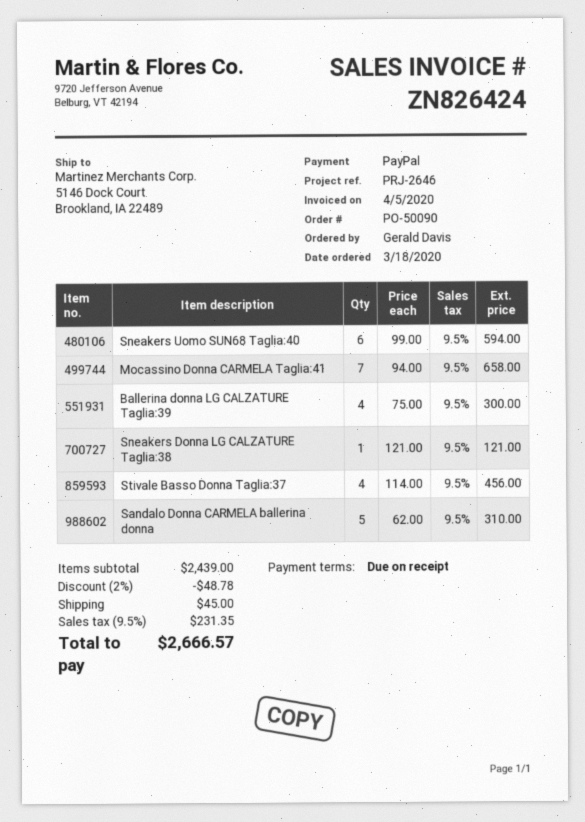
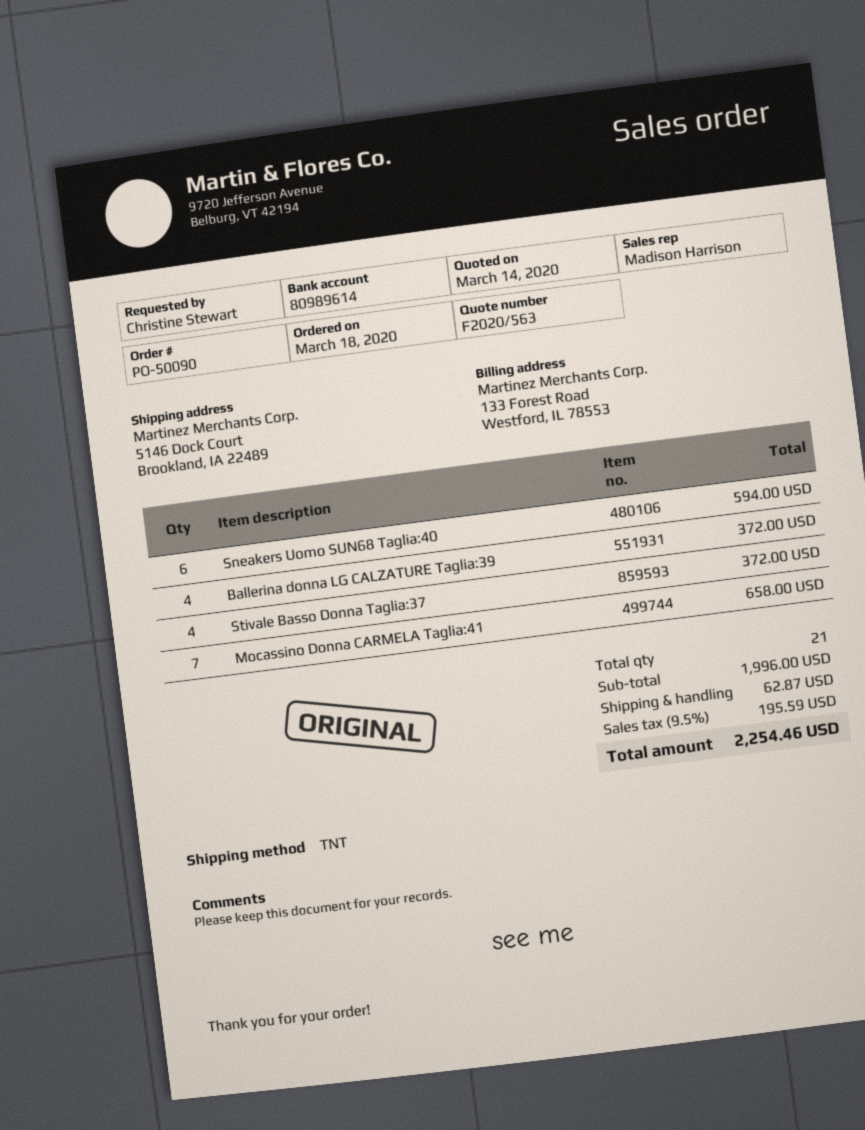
ordered by: Gerald Davis -> Christine Stewart
Ballerina donna LG CALZATURE Taglia:39: 4 for 300.00 -> 4 for 372.00
Sneakers Donna LG CALZATURE Taglia:38: 1 for 121.00 -> none
Stivale Basso Donna Taglia:37: 4 for 456.00 -> 4 for 372.00
Sandalo Donna CARMELA ballerina donna: 5 for 310.00 -> none
subtotal: 2439.00 -> 1996.00
discount: 2% = 48.78 -> none
shipping: 45.00 -> 62.87
tax: 9.5% = 231.35 -> 9.5% = 195.59
total: 2666.57 -> 2254.46

